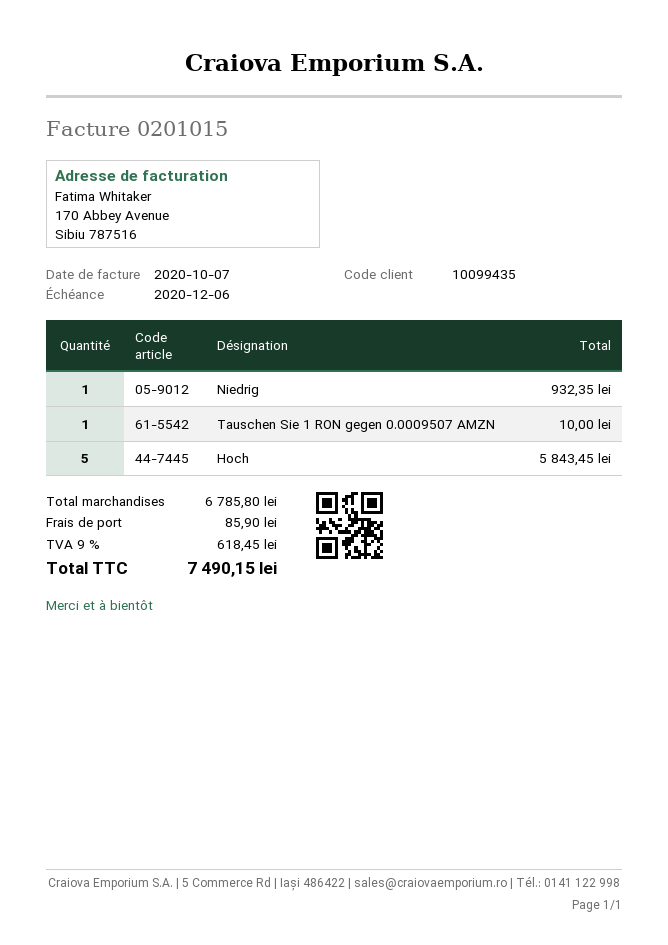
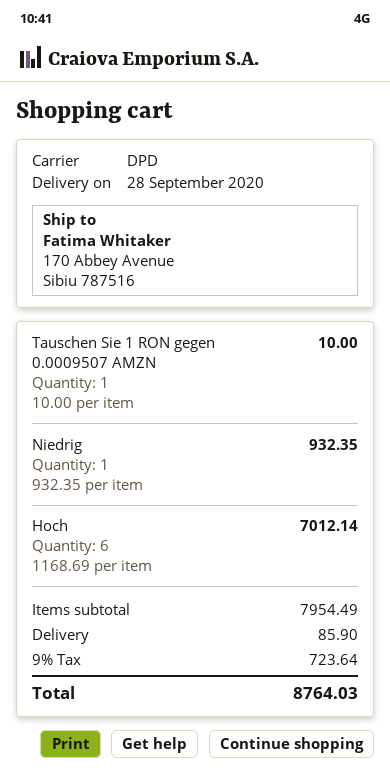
Hoch: 5 for 5843.45 -> 6 for 7012.14
subtotal: 6785.80 -> 7954.49
tax: 9% = 618.45 -> 9% = 723.64
total: 7490.15 -> 8764.03

